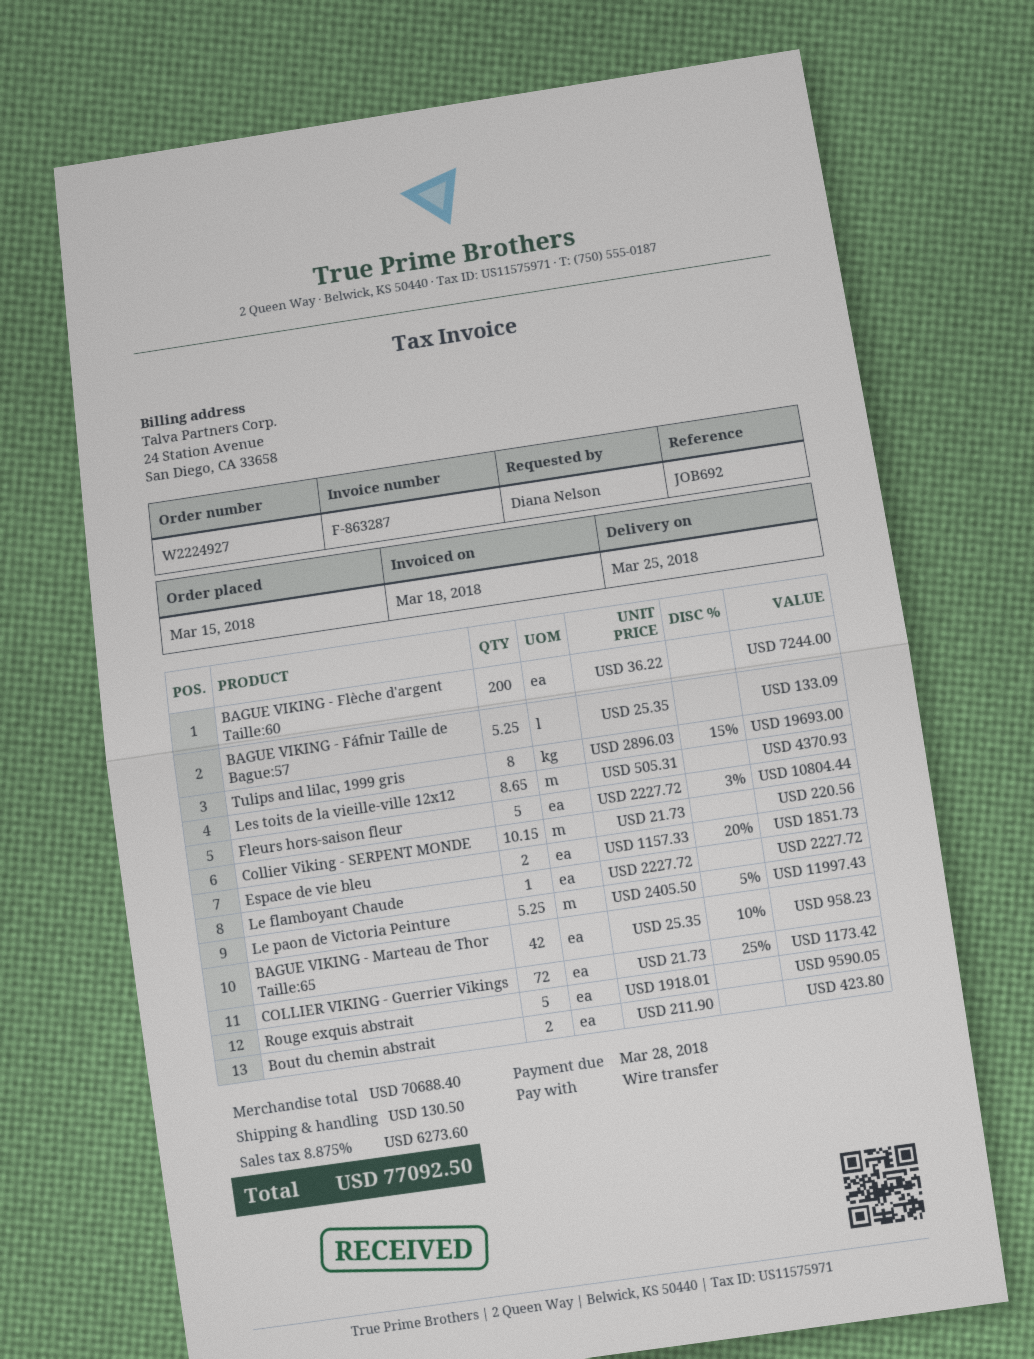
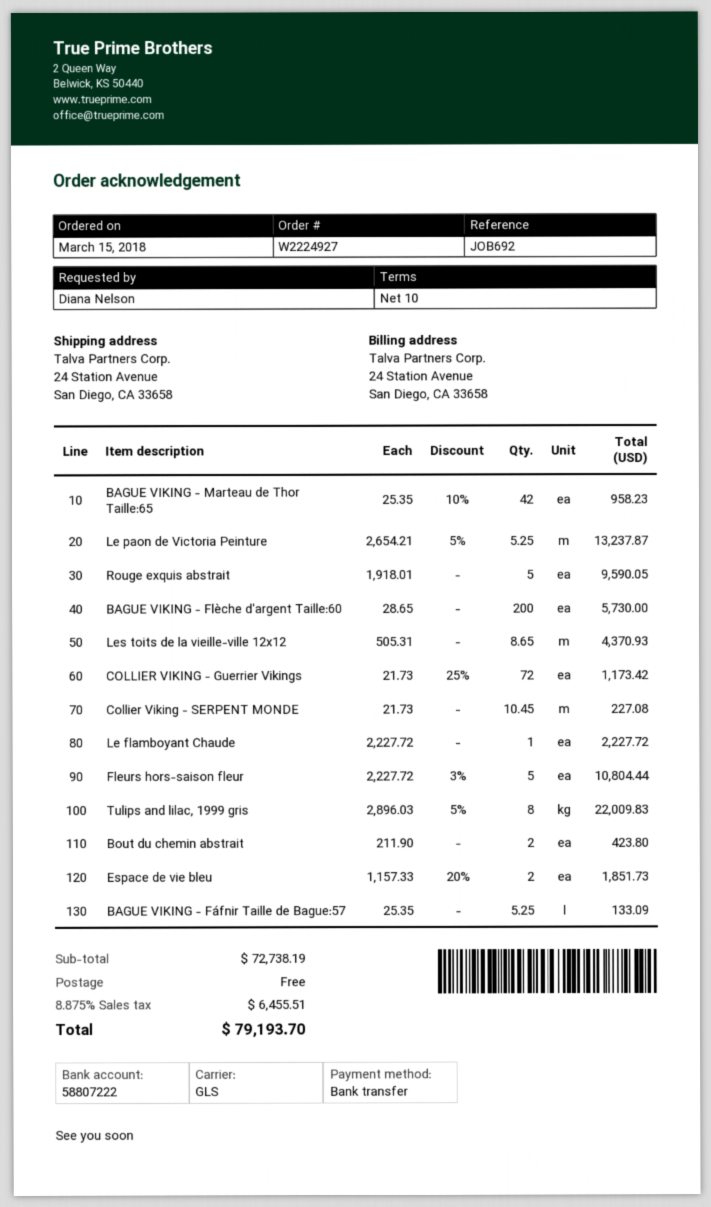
BAGUE VIKING - Flèche d'argent Taille:60: 200 x 36.22 = 7244.00 -> 200 x 28.65 = 5730.00
Tulips and lilac, 1999 gris: 8 x 2896.03 - 15% = 19693.00 -> 8 x 2896.03 - 5% = 22009.83
Collier Viking - SERPENT MONDE: 10.15 x 21.73 = 220.56 -> 10.45 x 21.73 = 227.08
Le paon de Victoria Peinture: 5.25 x 2405.50 - 5% = 11997.43 -> 5.25 x 2654.21 - 5% = 13237.87
subtotal: 70688.40 -> 72738.19
shipping: 130.50 -> 0.00
tax: 8.875% = 6273.60 -> 8.875% = 6455.51
total: 77092.50 -> 79193.70

